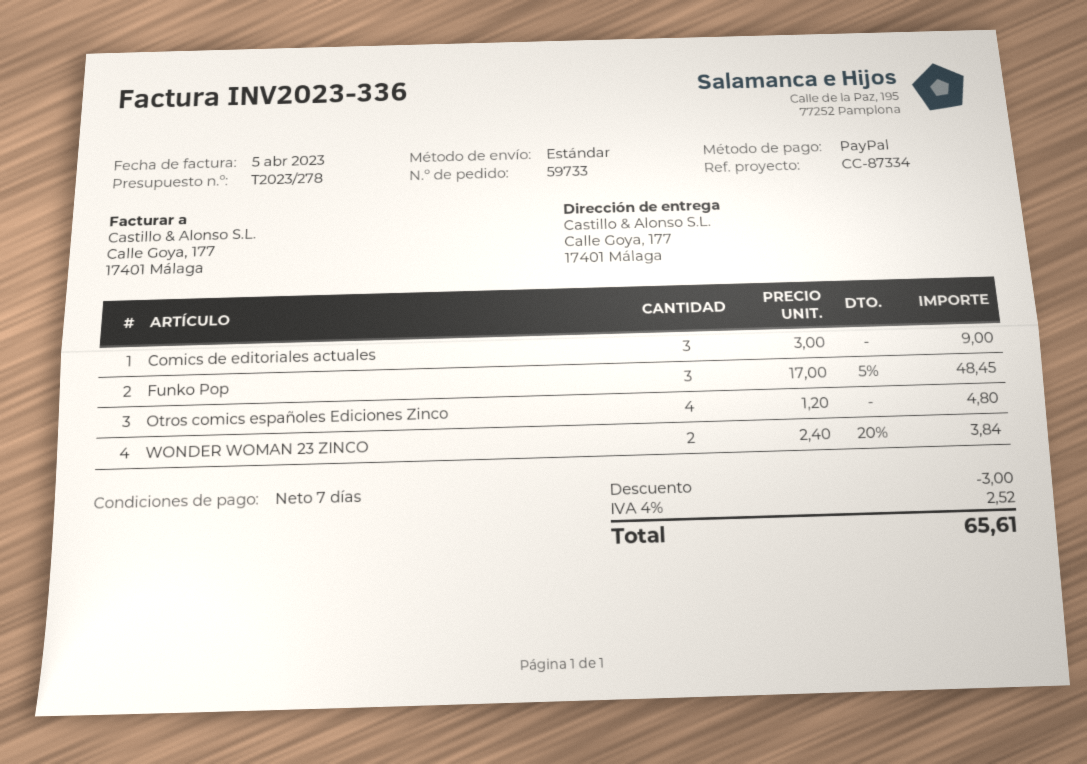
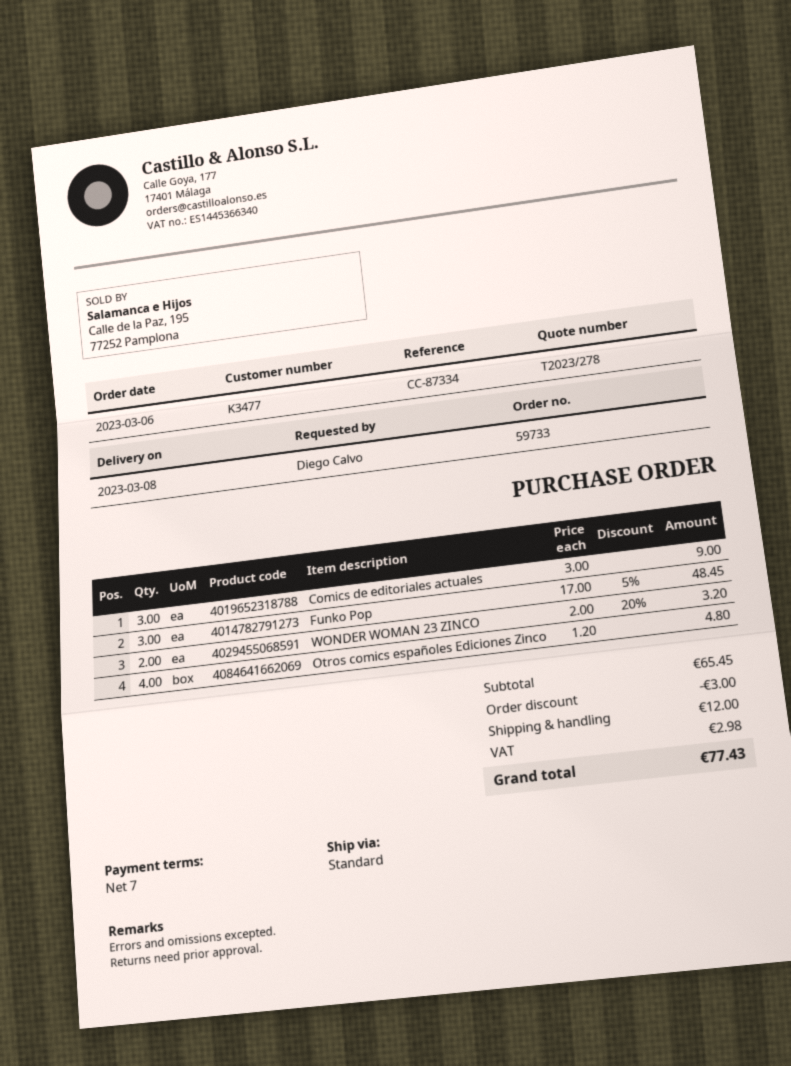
WONDER WOMAN 23 ZINCO: 2 x 2.40 - 20% = 3.84 -> 2 x 2.00 - 20% = 3.20
shipping: none -> 12.00
tax: 2.52 -> 2.98
total: 65.61 -> 77.43

